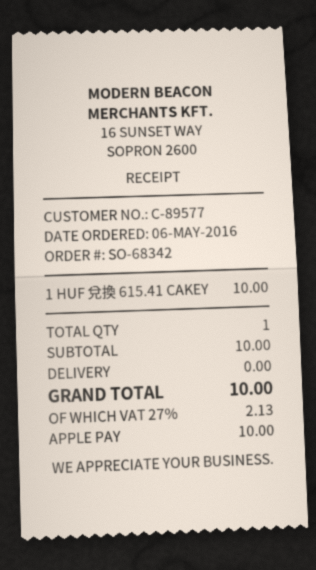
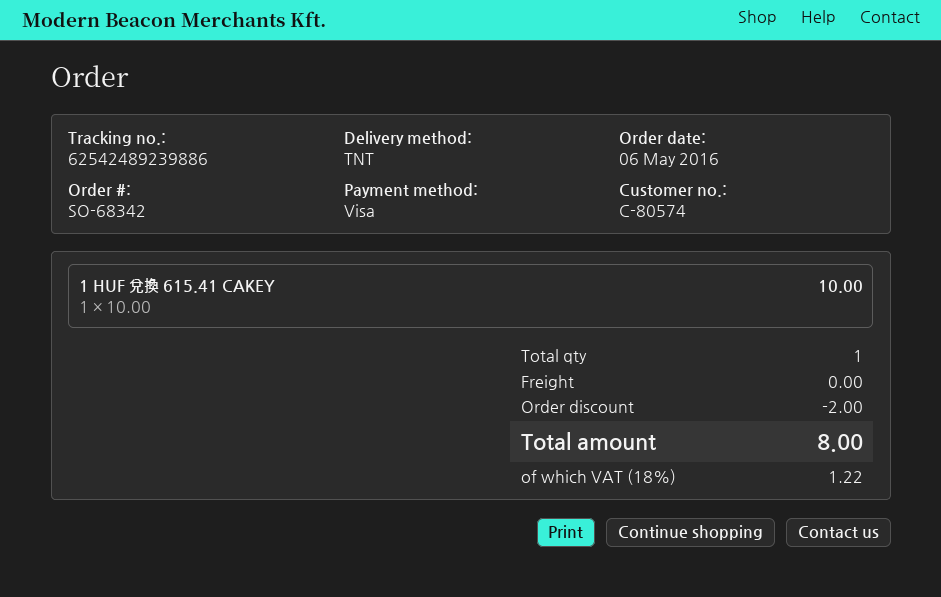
customer number: C-89577 -> C-80574
payment method: Apple Pay -> Visa
discount: none -> 2.00
tax: 27% = 2.13 -> 18% = 1.22
total: 10.00 -> 8.00

